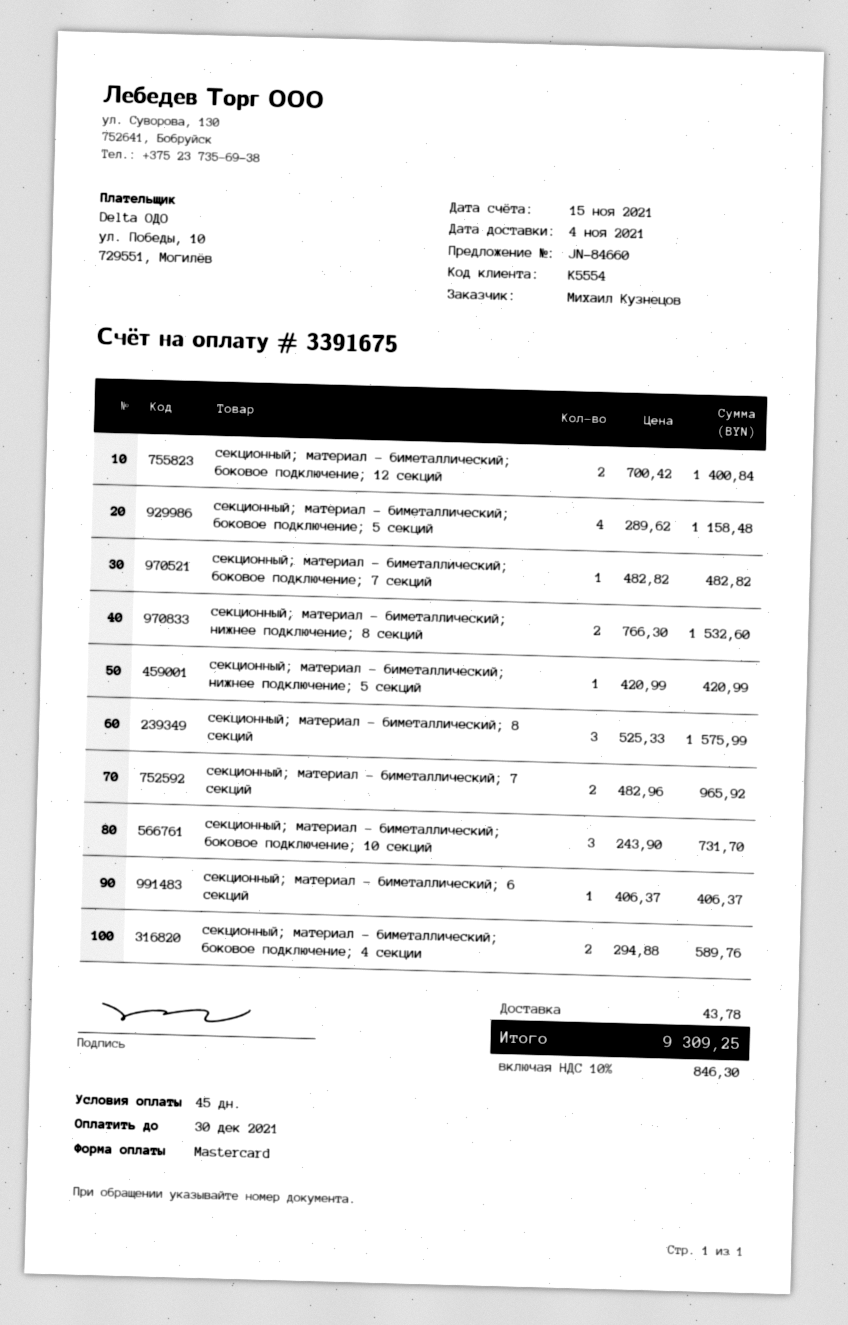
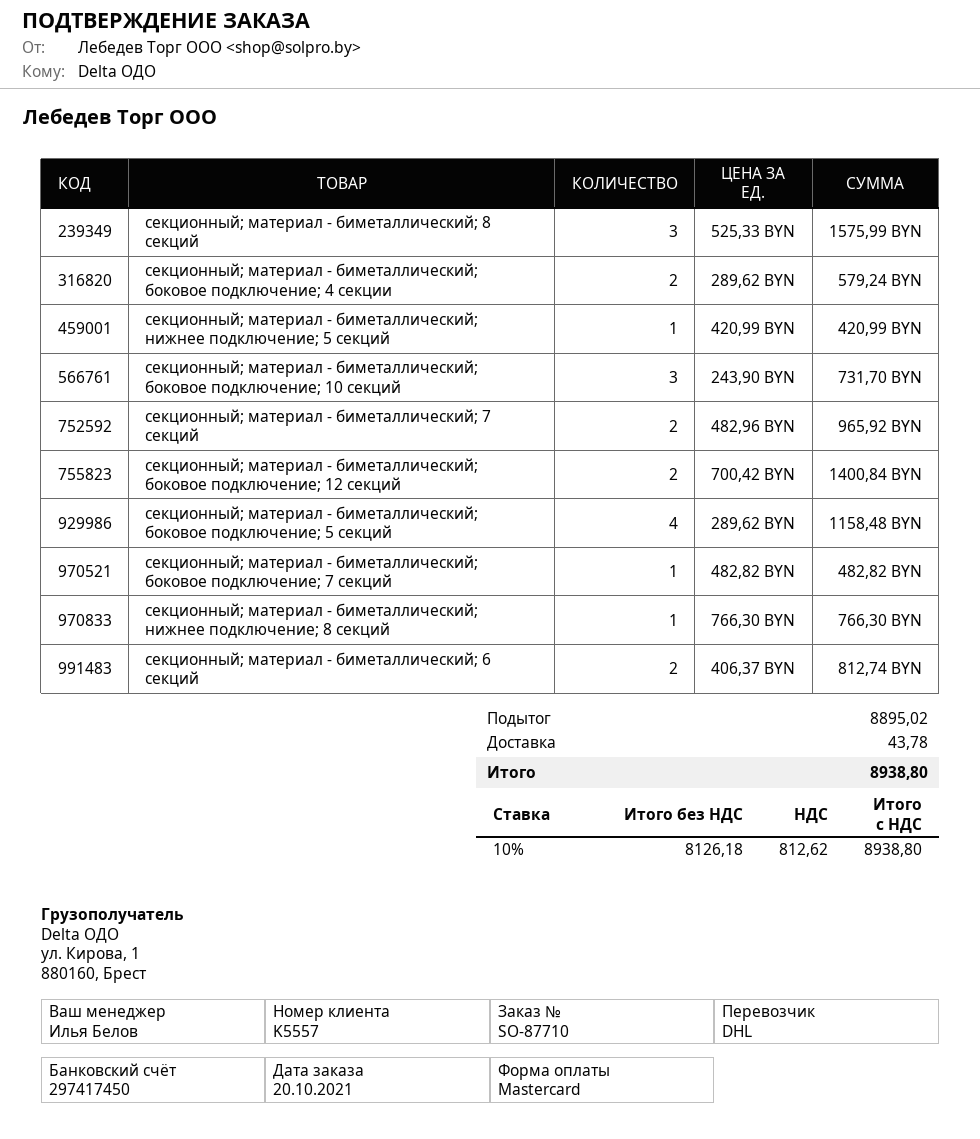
customer number: K5554 -> K5557
секционный; материал - биметаллический; нижнее подключение; 8 секций: 2 x 766.30 = 1532.60 -> 1 x 766.30 = 766.30
секционный; материал - биметаллический; 6 секций: 1 x 406.37 = 406.37 -> 2 x 406.37 = 812.74
секционный; материал - биметаллический; боковое подключение; 4 секции: 2 x 294.88 = 589.76 -> 2 x 289.62 = 579.24
tax: 10% = 846.30 -> 10% = 812.62
total: 9309.25 -> 8938.80

